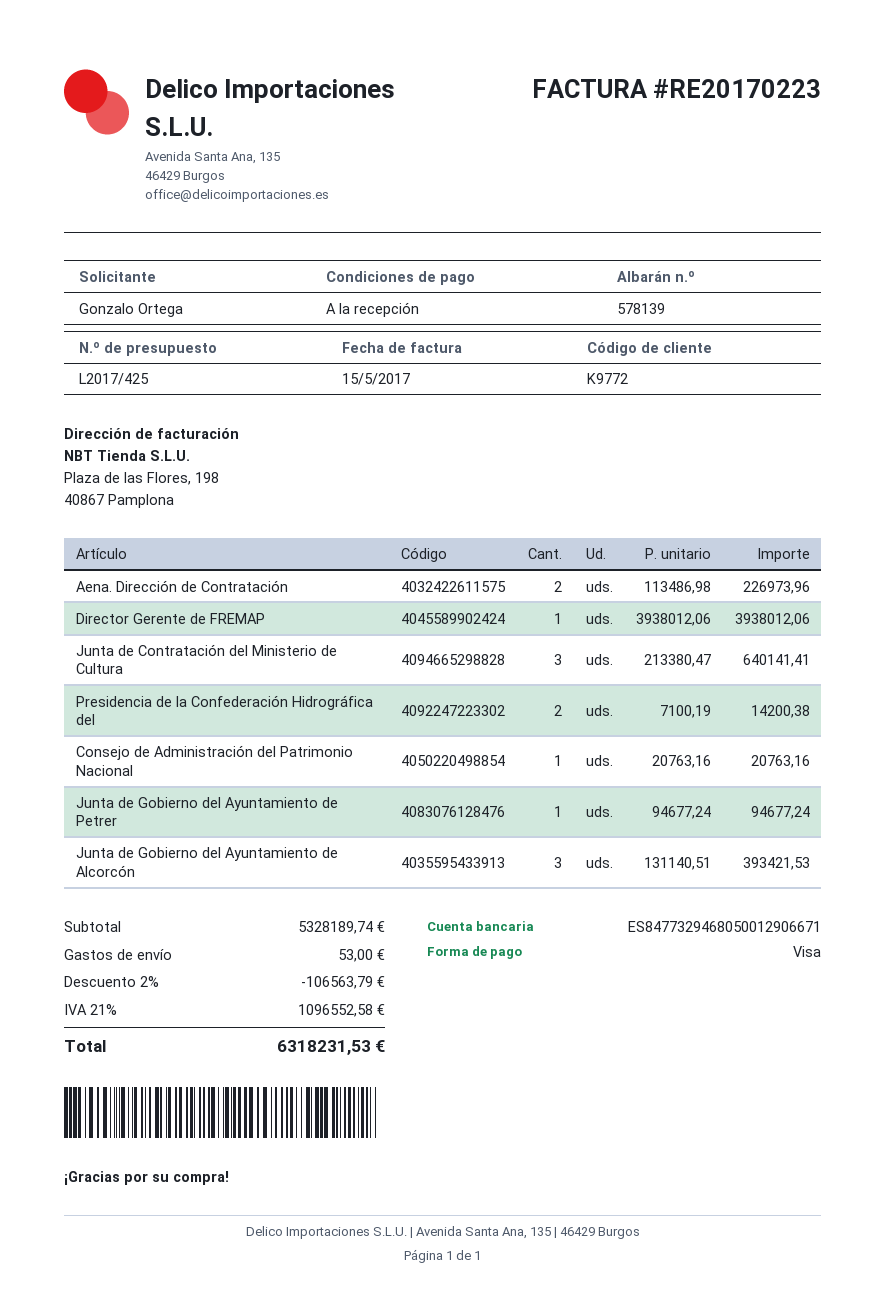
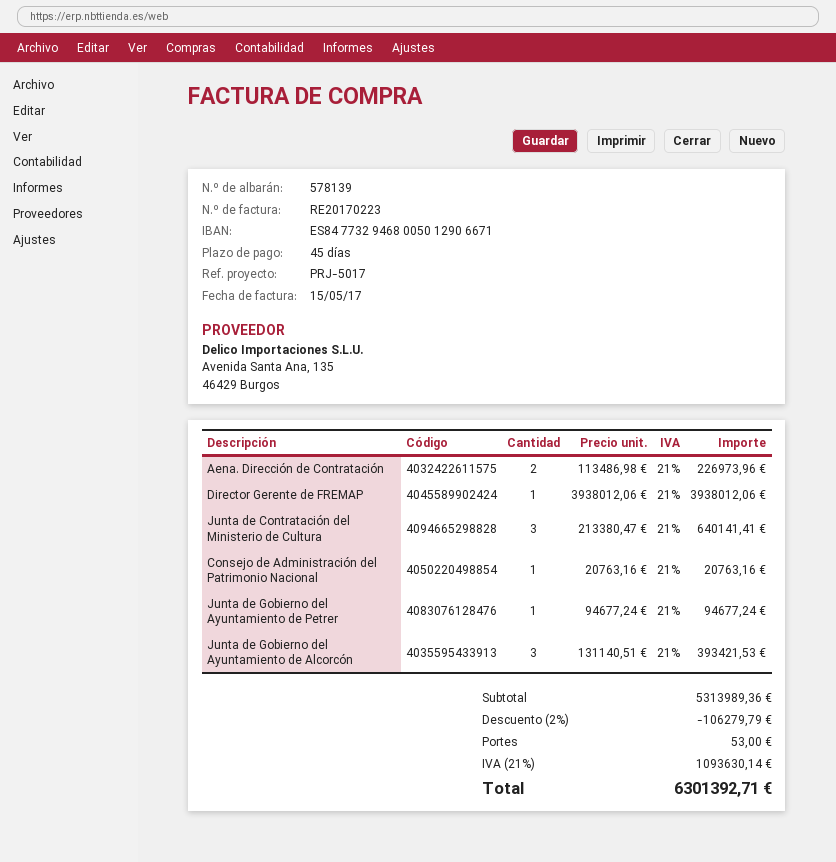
payment terms: on receipt -> 45 days
bank account: ES8477329468050012906671 -> ES8477329468005012906671
Presidencia de la Confederación Hidrográfica del: 2 x 7100.19 = 14200.38 -> none
subtotal: 5328189.74 -> 5313989.36
discount: 2% = 106563.79 -> 2% = 106279.79
tax: 21% = 1096552.58 -> 21% = 1093630.14
total: 6318231.53 -> 6301392.71

